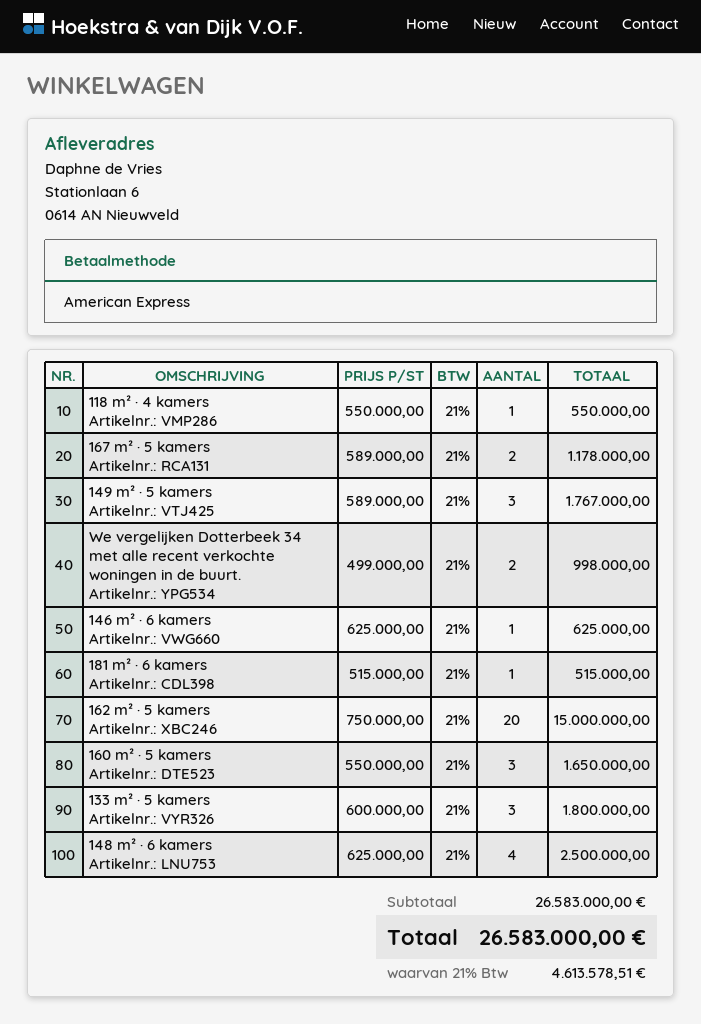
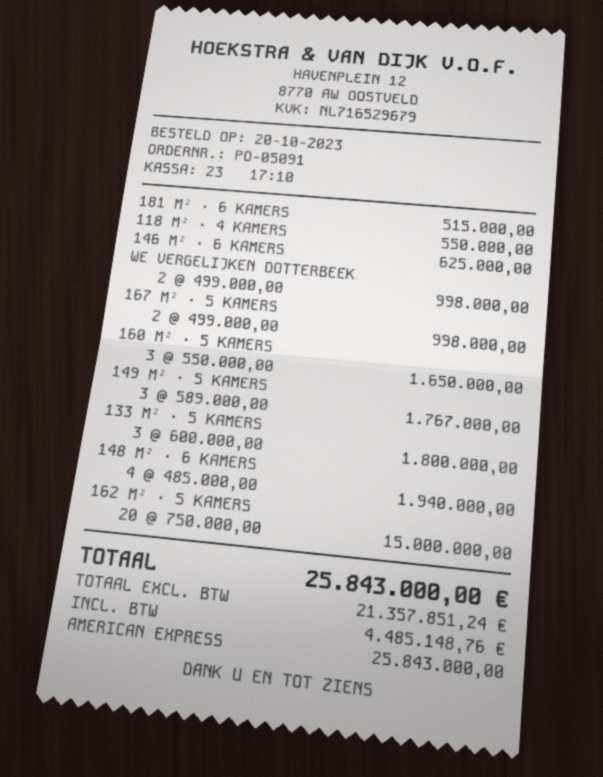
167 m² · 5 kamers: 2 x 589000.00 = 1178000.00 -> 2 x 499000.00 = 998000.00
148 m² · 6 kamers: 4 x 625000.00 = 2500000.00 -> 4 x 485000.00 = 1940000.00
tax: 4613578.51 -> 4485148.76
total: 26583000.00 -> 25843000.00

